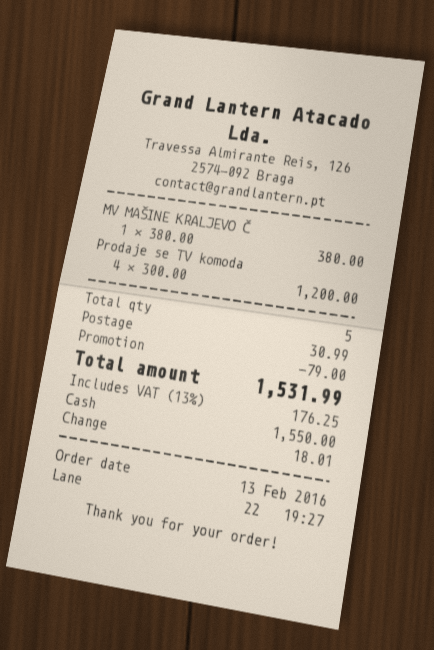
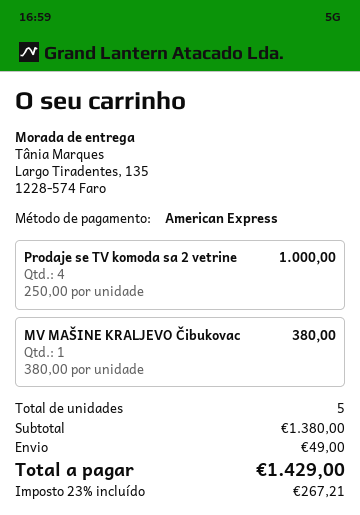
payment method: cash -> American Express
Prodaje se TV komoda: 4 x 300.00 = 1200.00 -> 4 x 250.00 = 1000.00
discount: 79.00 -> none
shipping: 30.99 -> 49.00
tax: 13% = 176.25 -> 23% = 267.21
total: 1531.99 -> 1429.00

